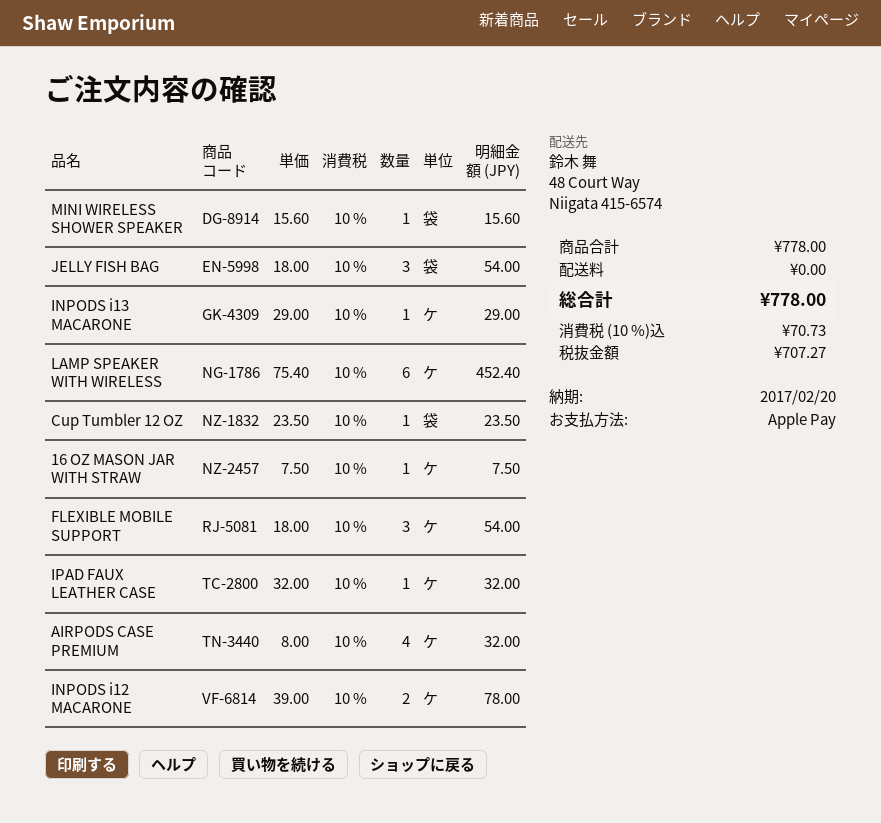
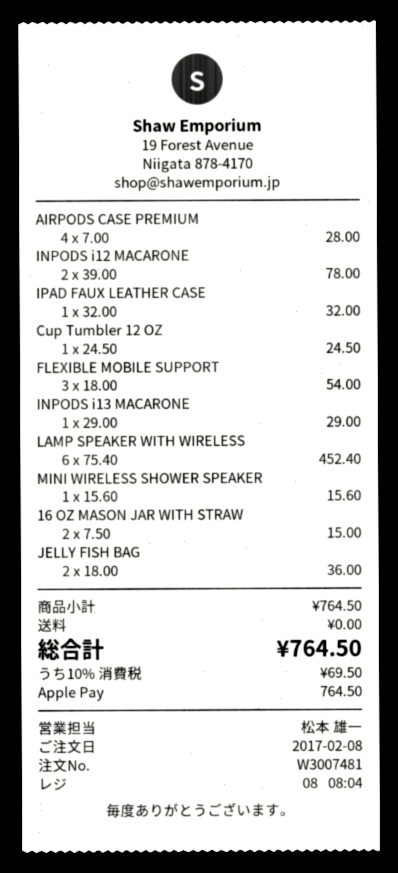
JELLY FISH BAG: 3 x 18.00 = 54.00 -> 2 x 18.00 = 36.00
Cup Tumbler 12 OZ: 1 x 23.50 = 23.50 -> 1 x 24.50 = 24.50
16 OZ MASON JAR WITH STRAW: 1 x 7.50 = 7.50 -> 2 x 7.50 = 15.00
AIRPODS CASE PREMIUM: 4 x 8.00 = 32.00 -> 4 x 7.00 = 28.00
subtotal: 778.00 -> 764.50
tax: 10% = 70.73 -> 10% = 69.50
total: 778.00 -> 764.50

